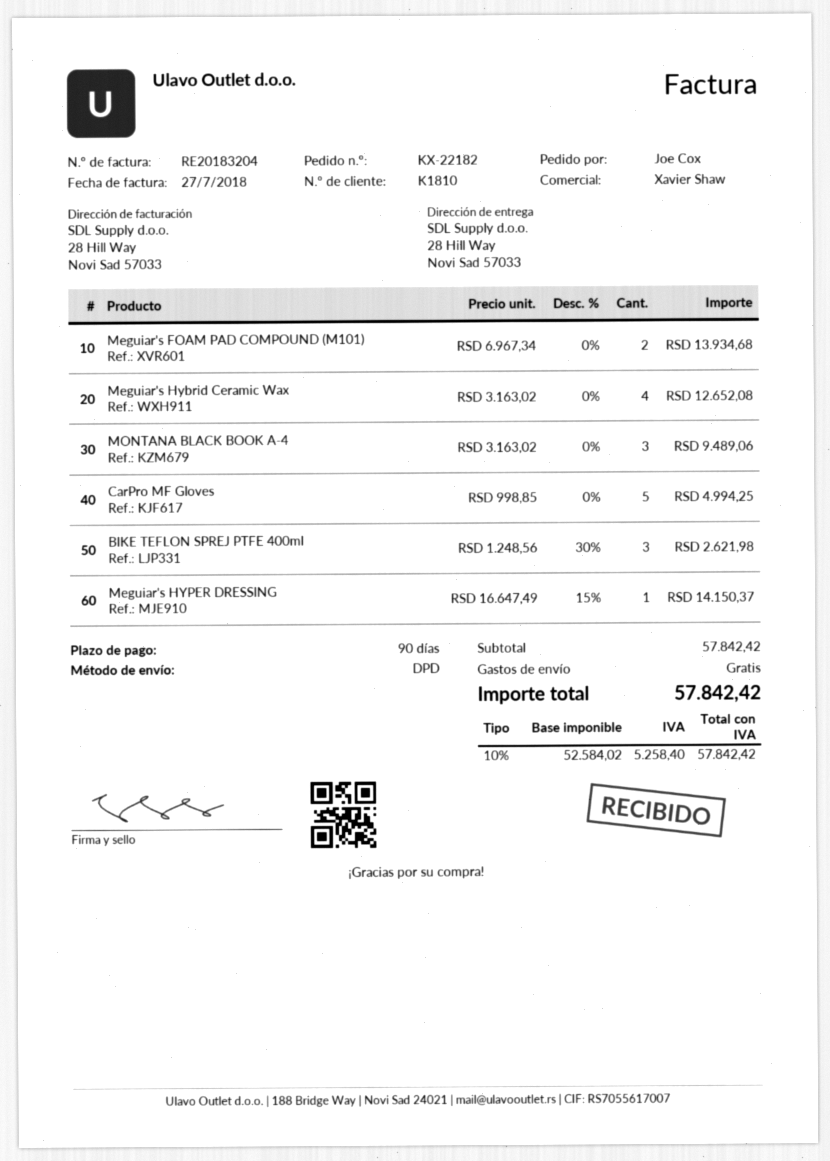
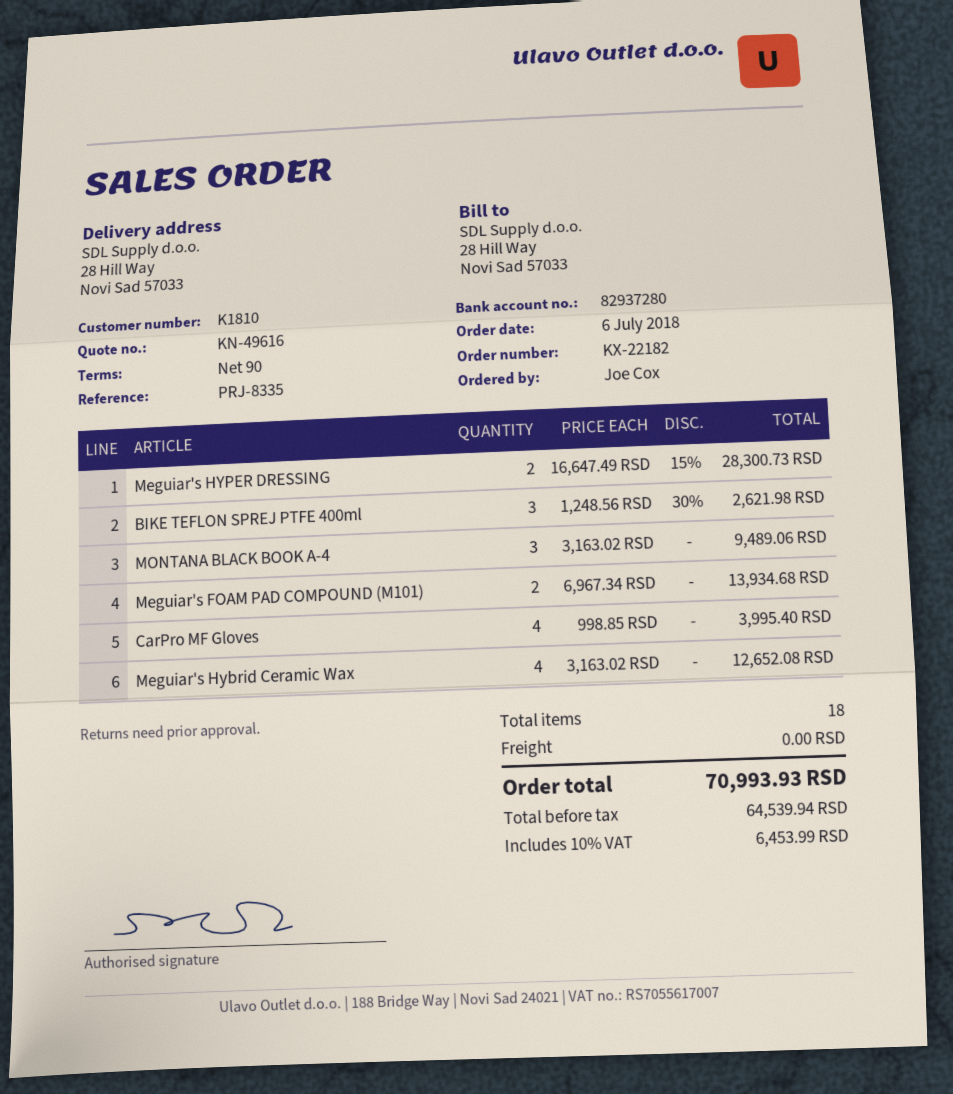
CarPro MF Gloves: 5 x 998.85 = 4994.25 -> 4 x 998.85 = 3995.40
Meguiar's HYPER DRESSING: 1 x 16647.49 - 15% = 14150.37 -> 2 x 16647.49 - 15% = 28300.73
net: 52584.02 -> 64539.94
tax: 10% = 5258.40 -> 10% = 6453.99
total: 57842.42 -> 70993.93

